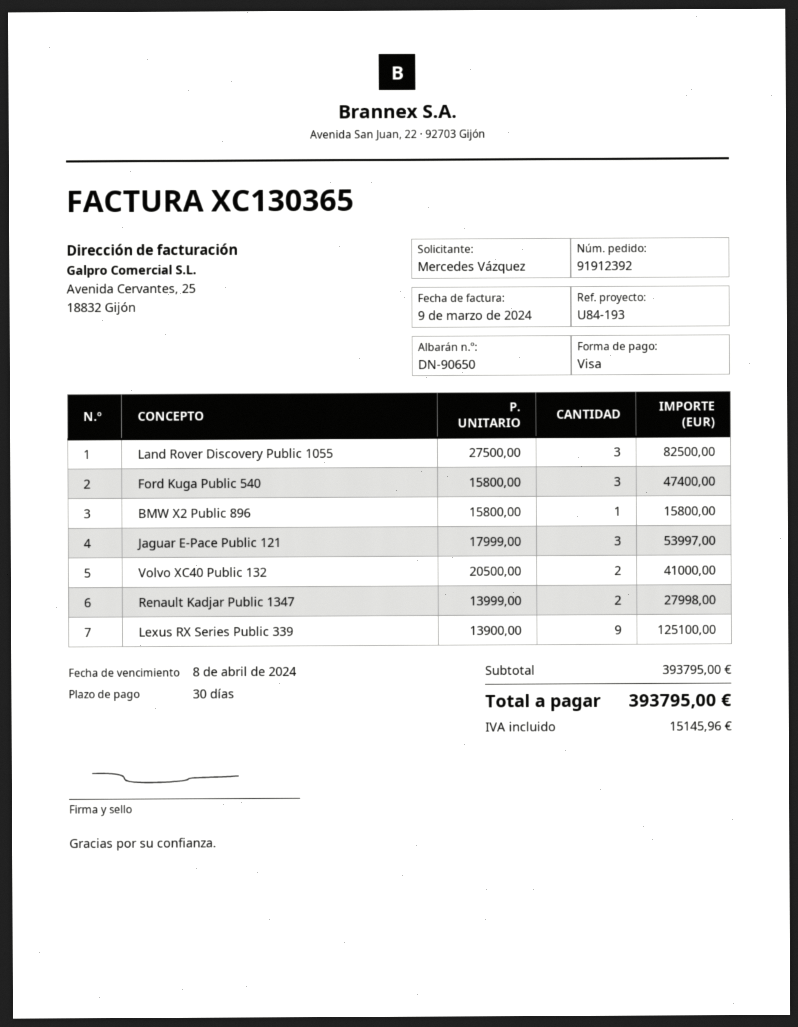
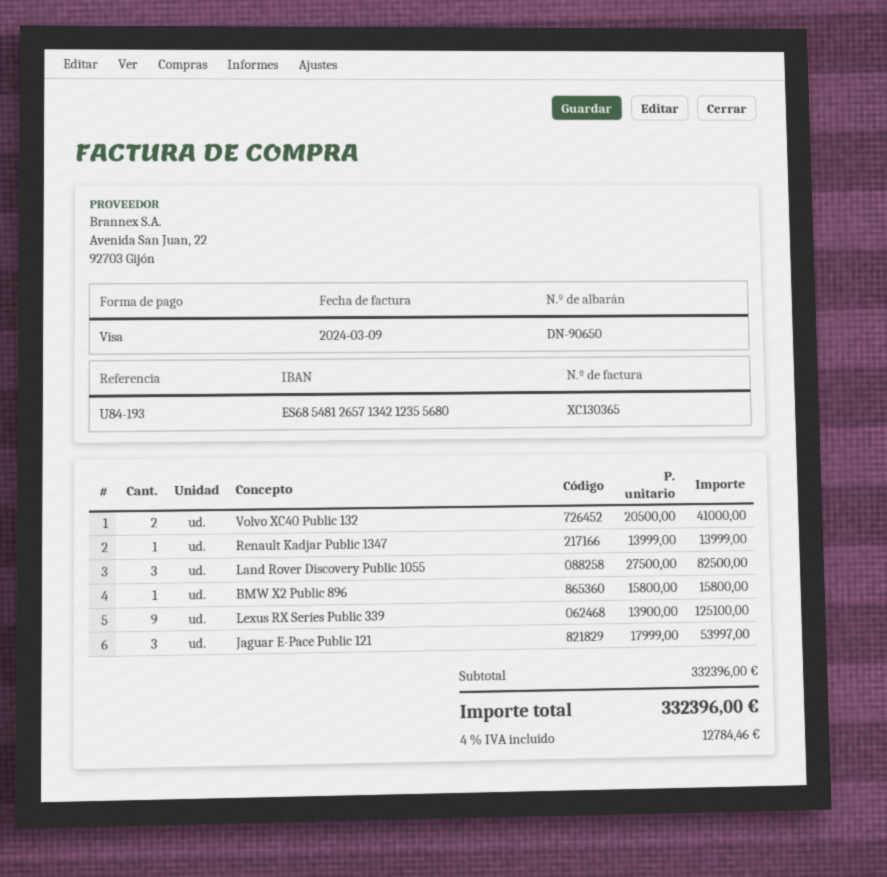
Ford Kuga Public 540: 3 x 15800.00 = 47400.00 -> none
Renault Kadjar Public 1347: 2 x 13999.00 = 27998.00 -> 1 x 13999.00 = 13999.00
subtotal: 393795.00 -> 332396.00
tax: 15145.96 -> 12784.46
total: 393795.00 -> 332396.00

